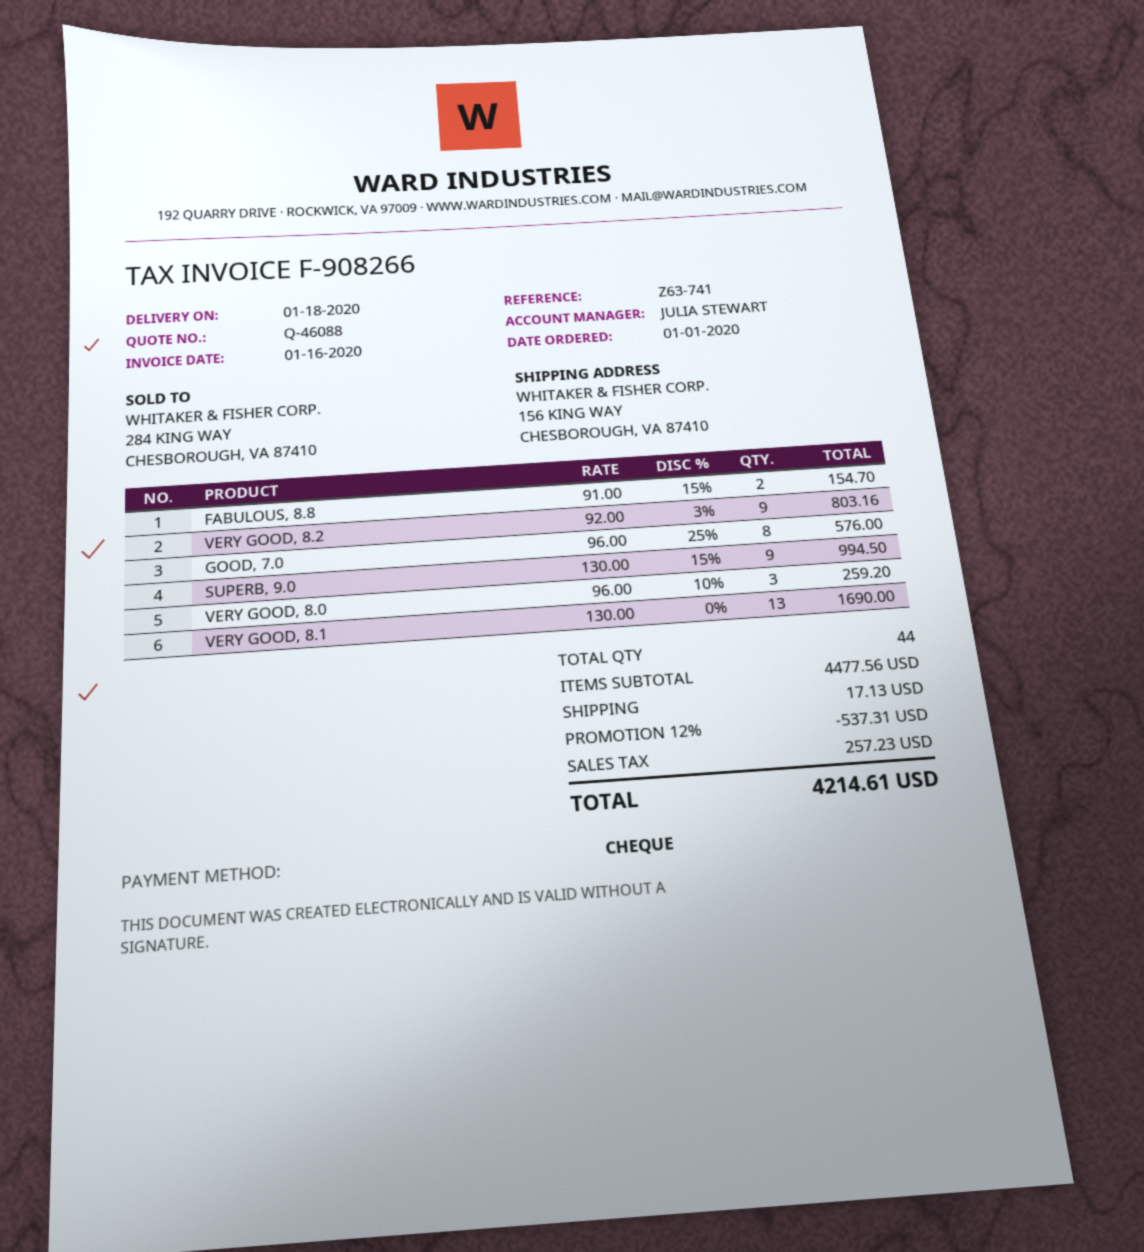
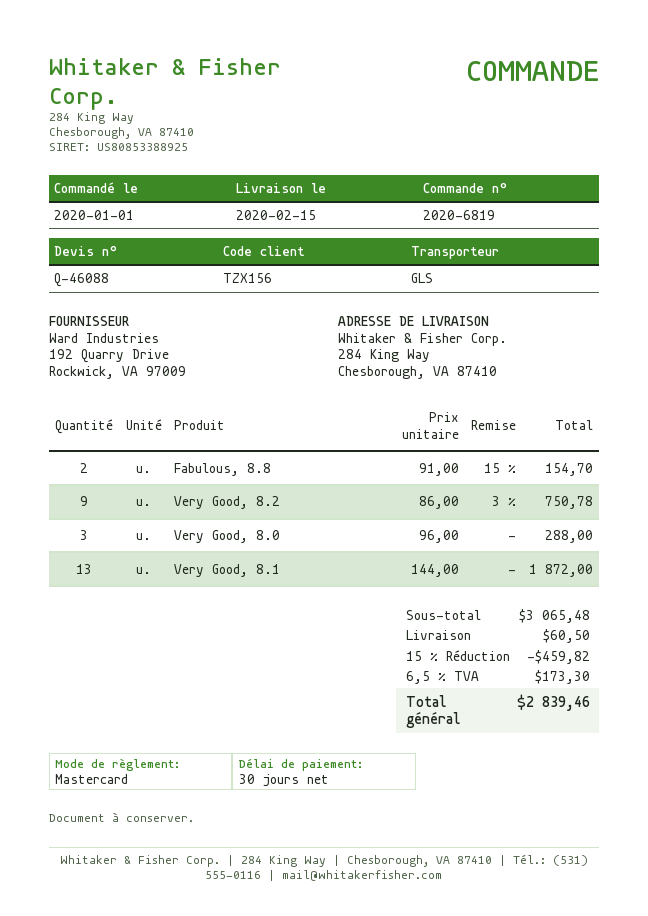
delivery date: 2020-01-18 -> 2020-02-15
payment method: cheque -> Mastercard
ship to: 156 KING WAY, CHESBOROUGH, VA 87410 -> 284 King Way, Chesborough, VA 87410
VERY GOOD, 8.2: 9 x 92.00 - 3% = 803.16 -> 9 x 86.00 - 3% = 750.78
GOOD, 7.0: 8 x 96.00 - 25% = 576.00 -> none
SUPERB, 9.0: 9 x 130.00 - 15% = 994.50 -> none
VERY GOOD, 8.0: 3 x 96.00 - 10% = 259.20 -> 3 x 96.00 = 288.00
VERY GOOD, 8.1: 13 x 130.00 = 1690.00 -> 13 x 144.00 = 1872.00
subtotal: 4477.56 -> 3065.48
discount: 12% = 537.31 -> 15% = 459.82
shipping: 17.13 -> 60.50
tax: 257.23 -> 173.30
total: 4214.61 -> 2839.46

